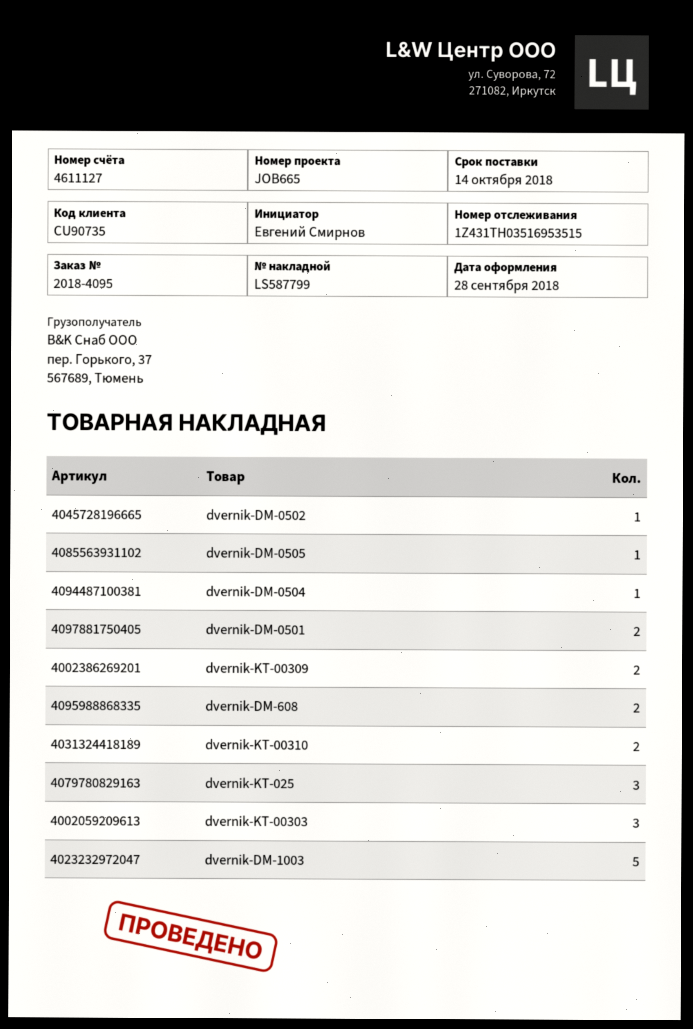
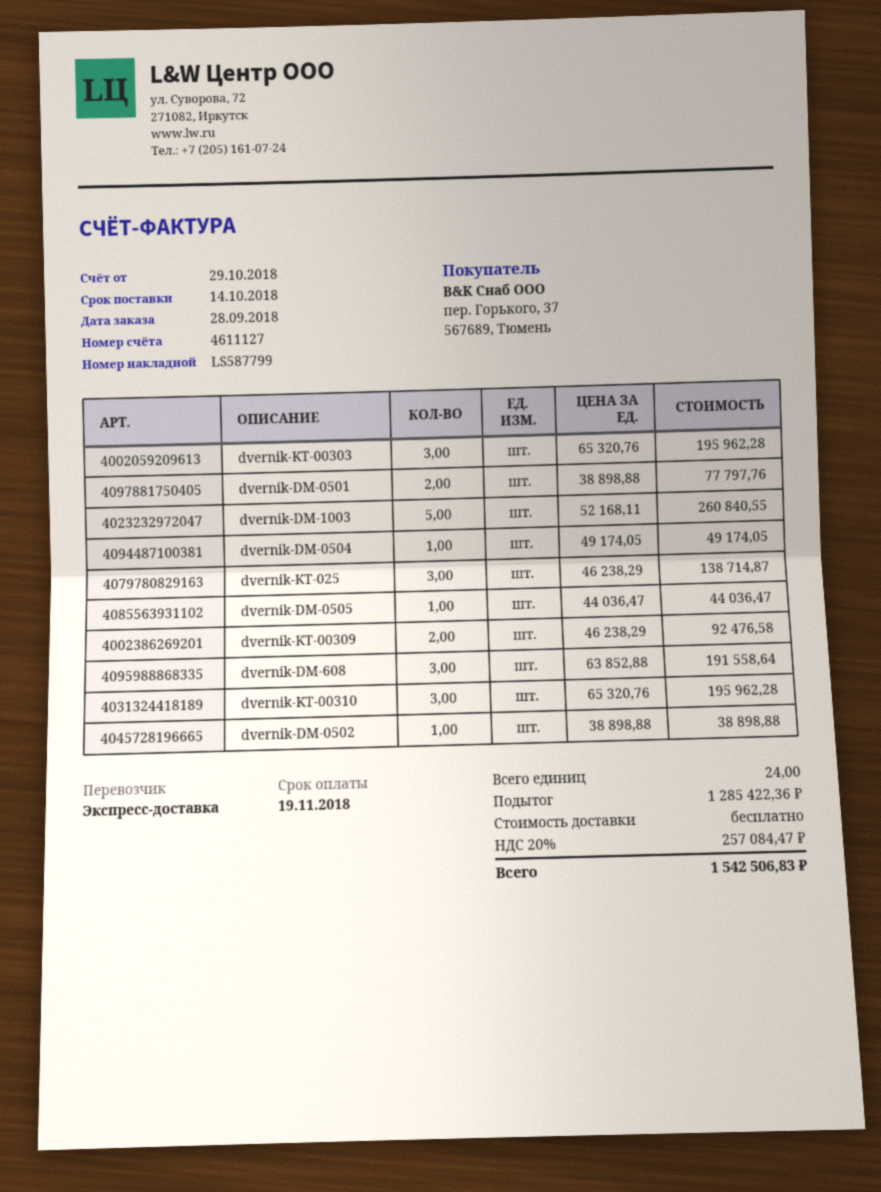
dvernik-DM-608: 2 -> 3
dvernik-KT-00310: 2 -> 3

